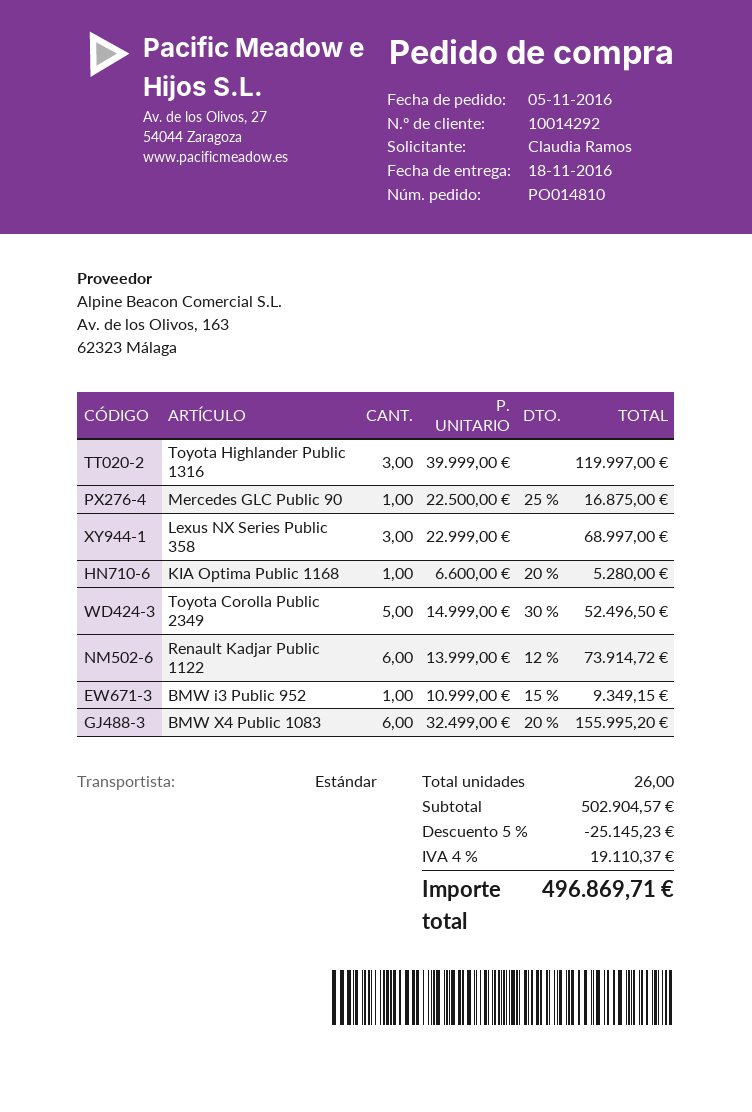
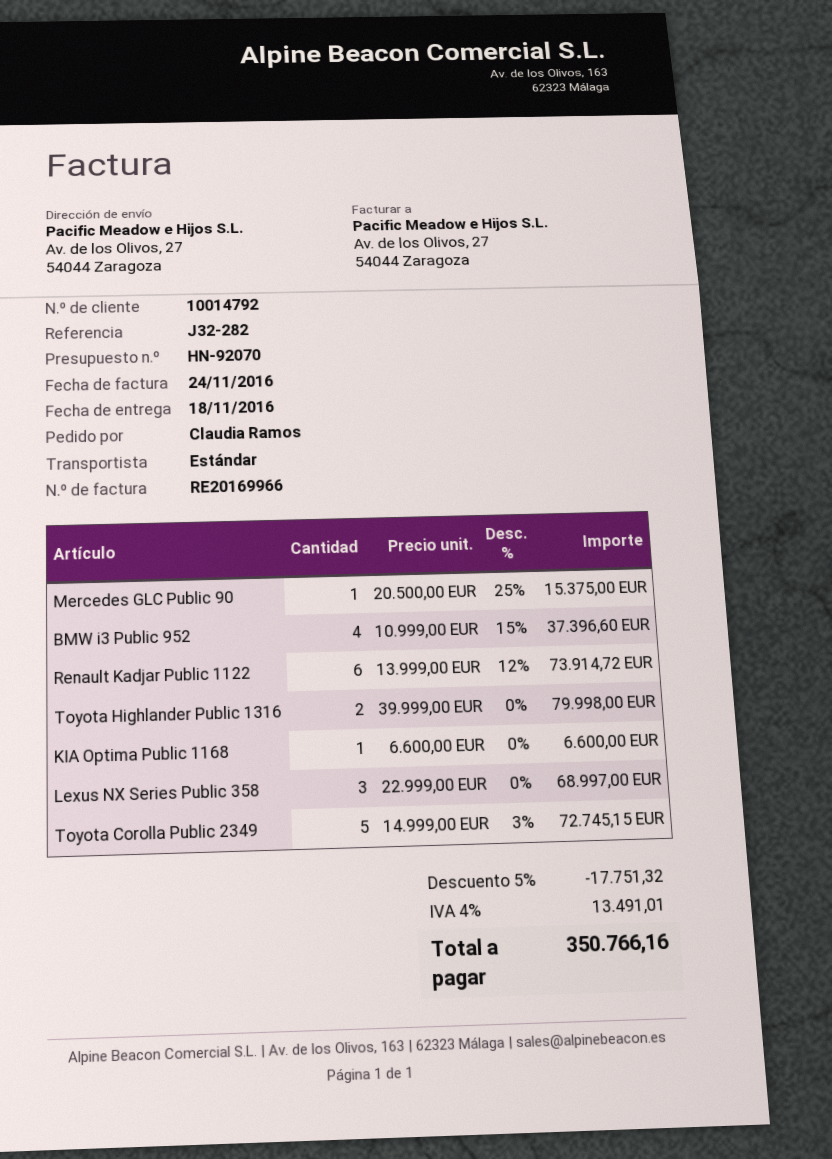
customer number: 10014292 -> 10014792
Toyota Highlander Public 1316: 3 x 39999.00 = 119997.00 -> 2 x 39999.00 = 79998.00
Mercedes GLC Public 90: 1 x 22500.00 - 25% = 16875.00 -> 1 x 20500.00 - 25% = 15375.00
KIA Optima Public 1168: 1 x 6600.00 - 20% = 5280.00 -> 1 x 6600.00 = 6600.00
Toyota Corolla Public 2349: 5 x 14999.00 - 30% = 52496.50 -> 5 x 14999.00 - 3% = 72745.15
BMW i3 Public 952: 1 x 10999.00 - 15% = 9349.15 -> 4 x 10999.00 - 15% = 37396.60
BMW X4 Public 1083: 6 x 32499.00 - 20% = 155995.20 -> none
discount: 5% = 25145.23 -> 5% = 17751.32
tax: 4% = 19110.37 -> 4% = 13491.01
total: 496869.71 -> 350766.16

